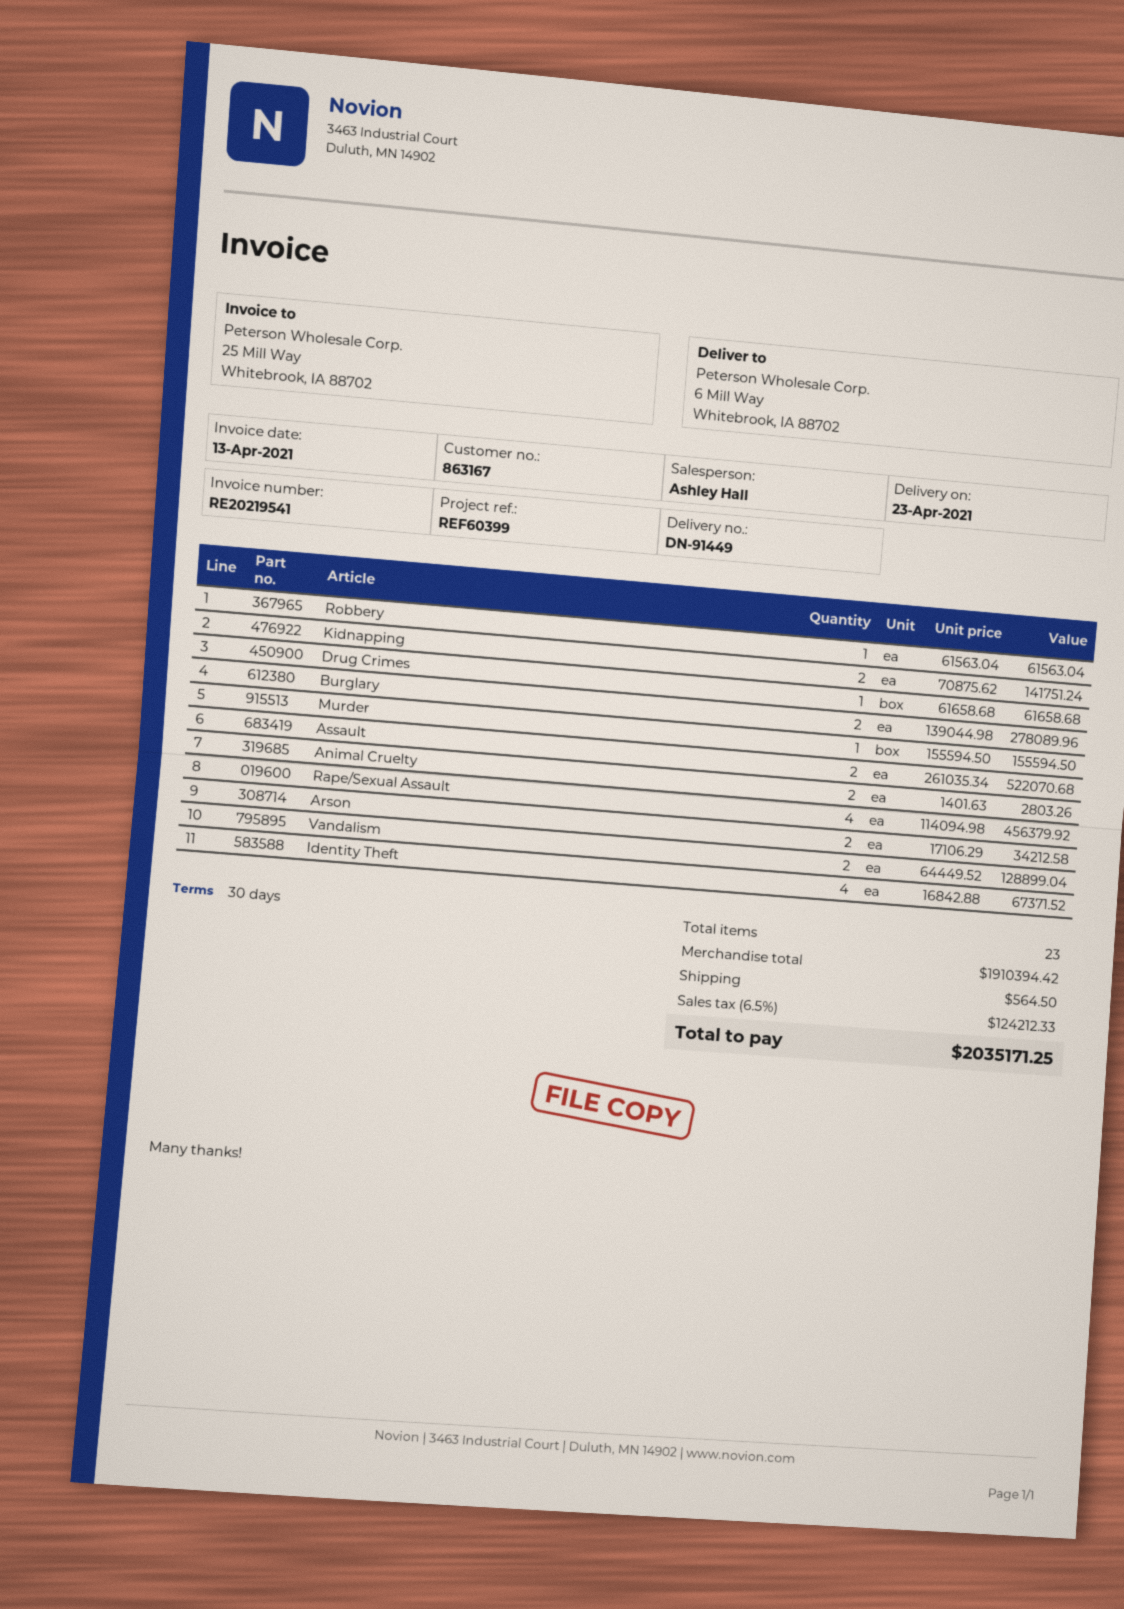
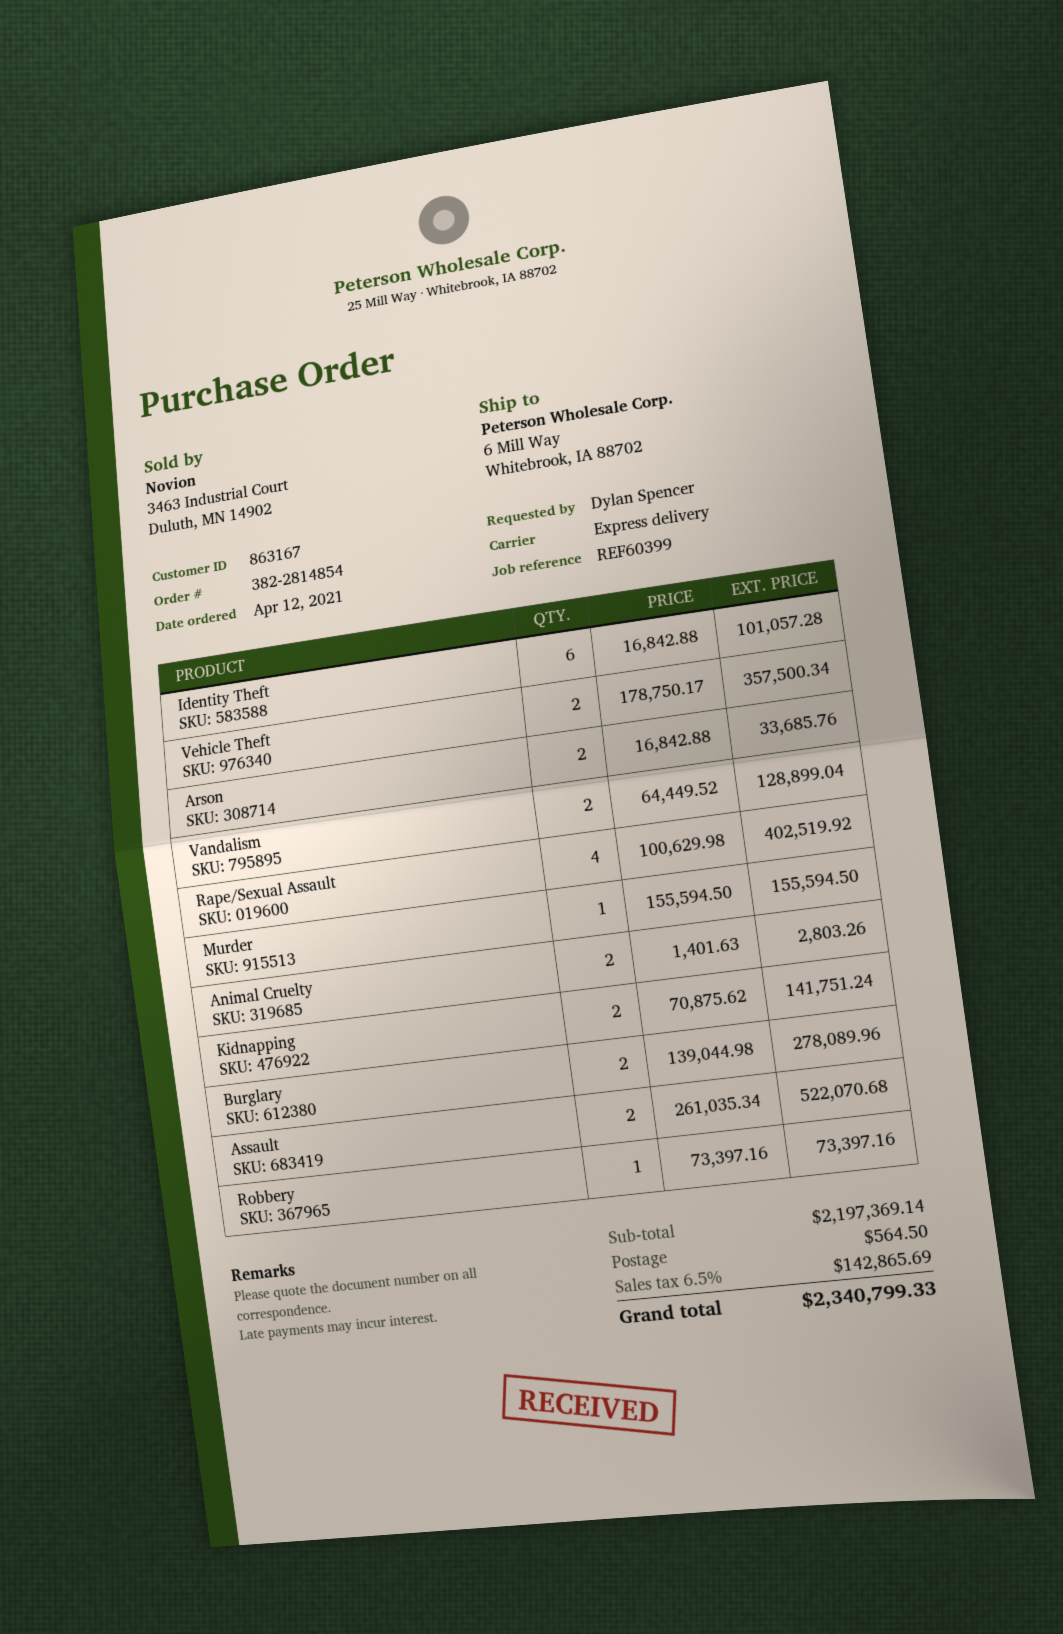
Robbery: 1 x 61563.04 = 61563.04 -> 1 x 73397.16 = 73397.16
Drug Crimes: 1 x 61658.68 = 61658.68 -> none
Rape/Sexual Assault: 4 x 114094.98 = 456379.92 -> 4 x 100629.98 = 402519.92
Arson: 2 x 17106.29 = 34212.58 -> 2 x 16842.88 = 33685.76
Identity Theft: 4 x 16842.88 = 67371.52 -> 6 x 16842.88 = 101057.28
Vehicle Theft: none -> 2 x 178750.17 = 357500.34
subtotal: 1910394.42 -> 2197369.14
tax: 6.5% = 124212.33 -> 6.5% = 142865.69
total: 2035171.25 -> 2340799.33

